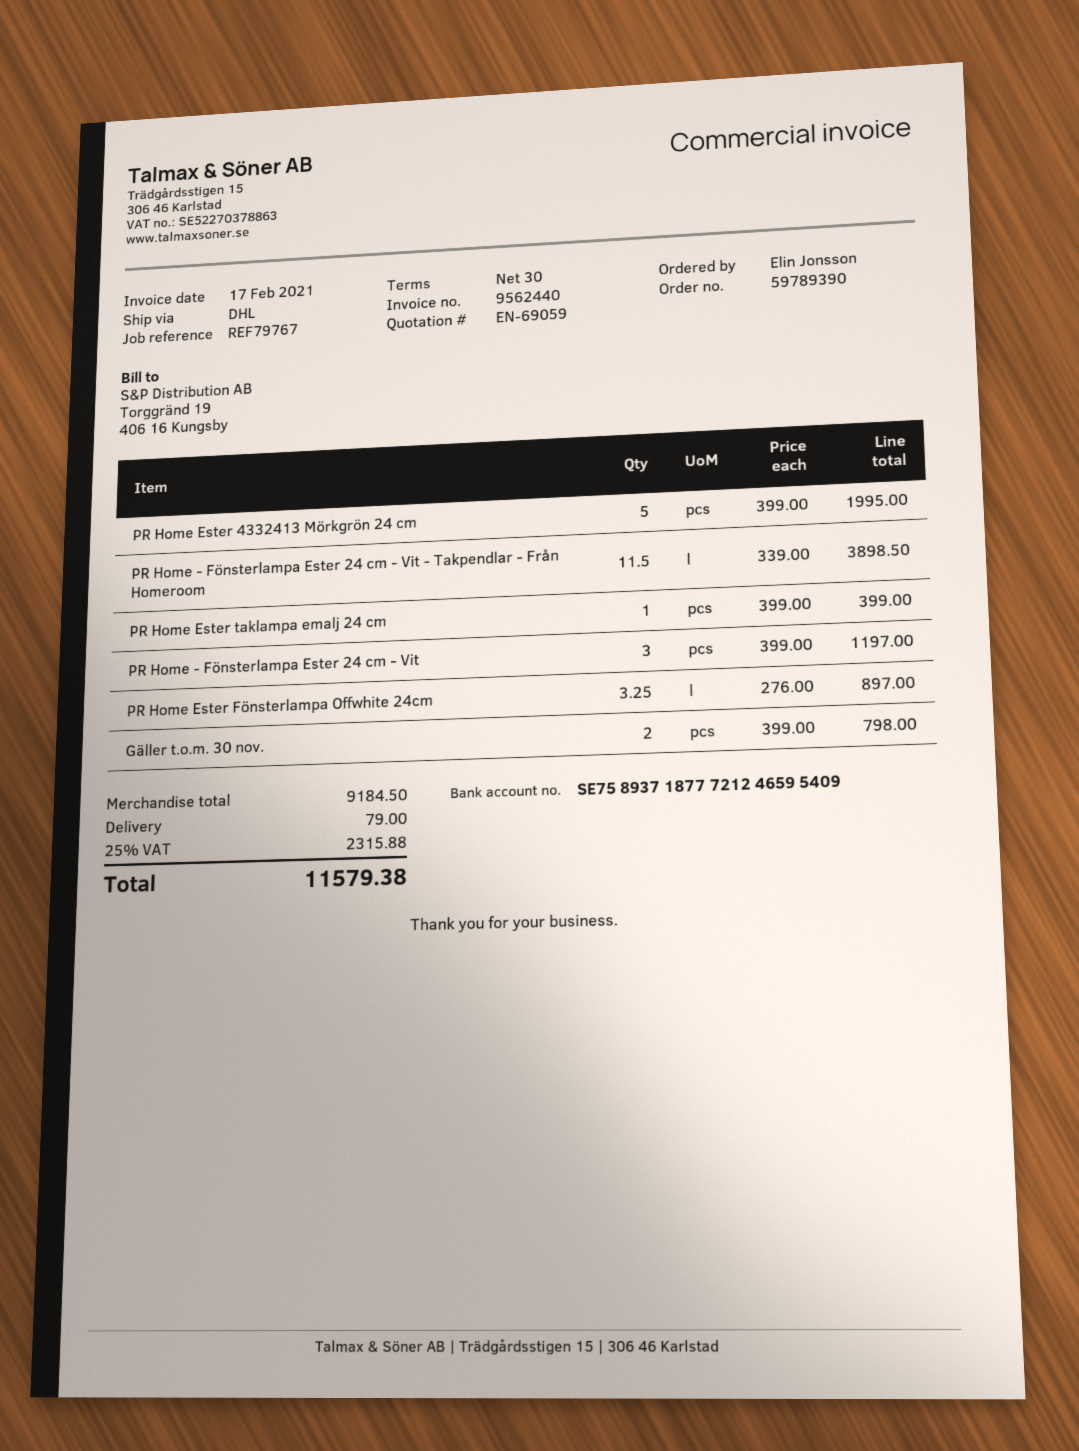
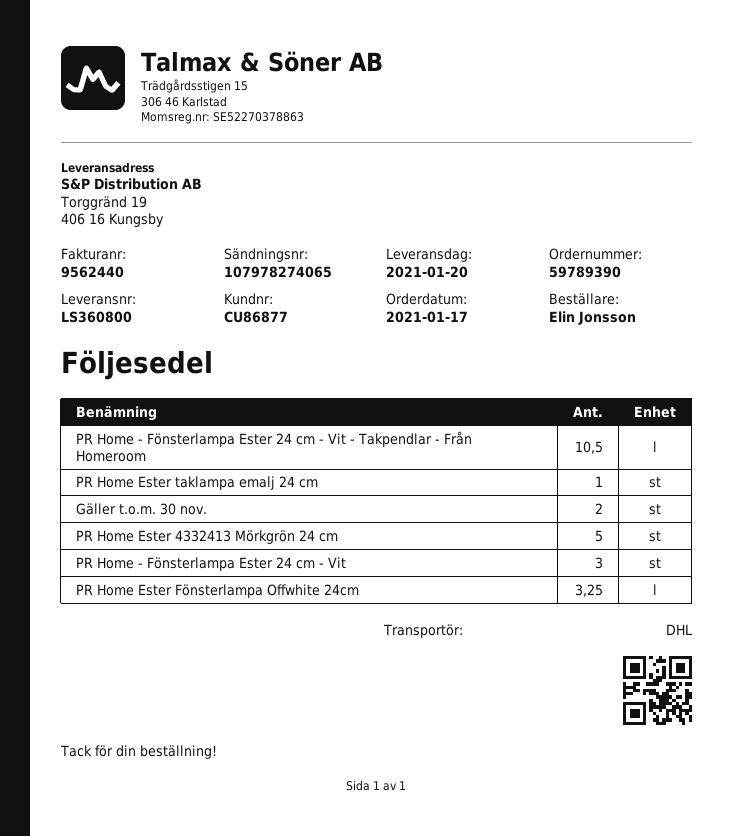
PR Home - Fönsterlampa Ester 24 cm - Vit - Takpendlar - Från Homeroom: 11.5 -> 10.5

